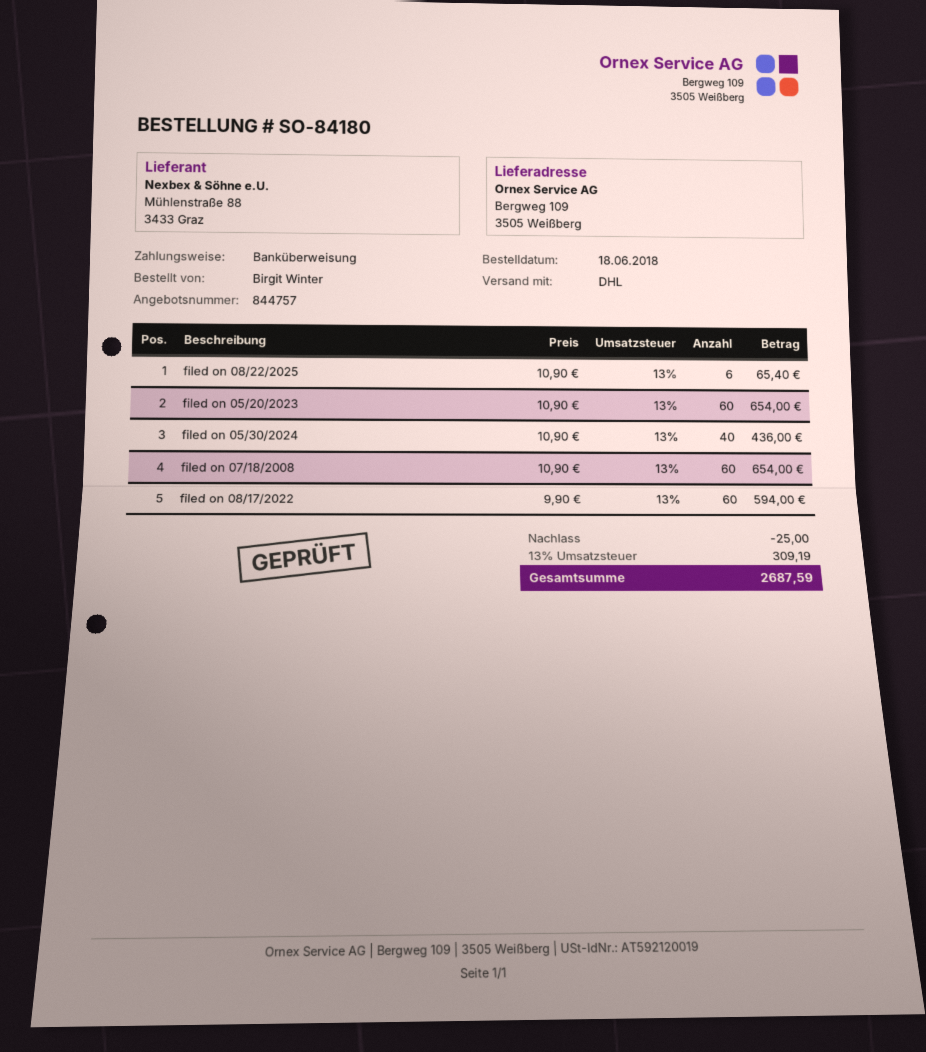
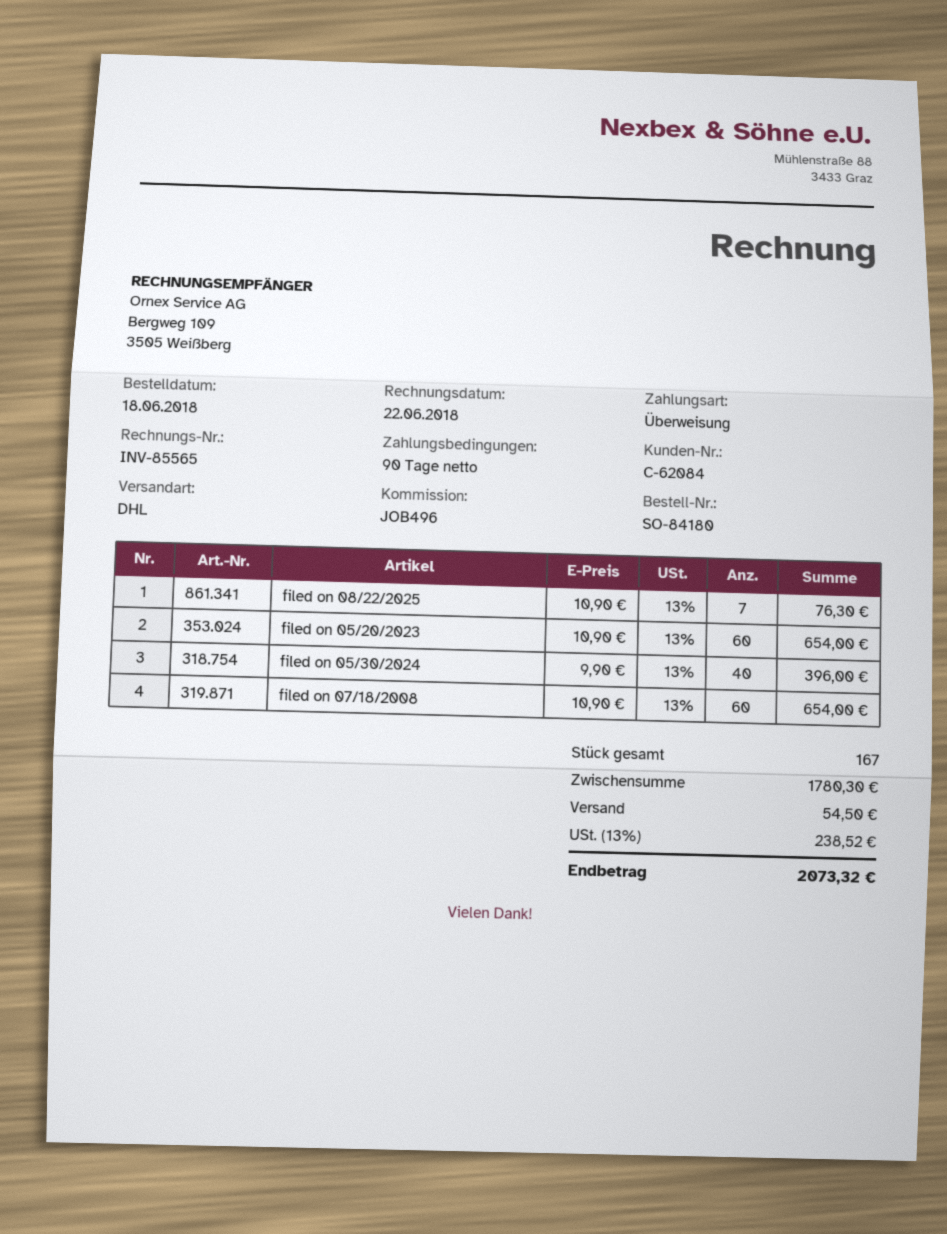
filed on 08/22/2025: 6 x 10.90 = 65.40 -> 7 x 10.90 = 76.30
filed on 05/30/2024: 40 x 10.90 = 436.00 -> 40 x 9.90 = 396.00
filed on 08/17/2022: 60 x 9.90 = 594.00 -> none
discount: 25.00 -> none
shipping: none -> 54.50
tax: 13% = 309.19 -> 13% = 238.52
total: 2687.59 -> 2073.32

